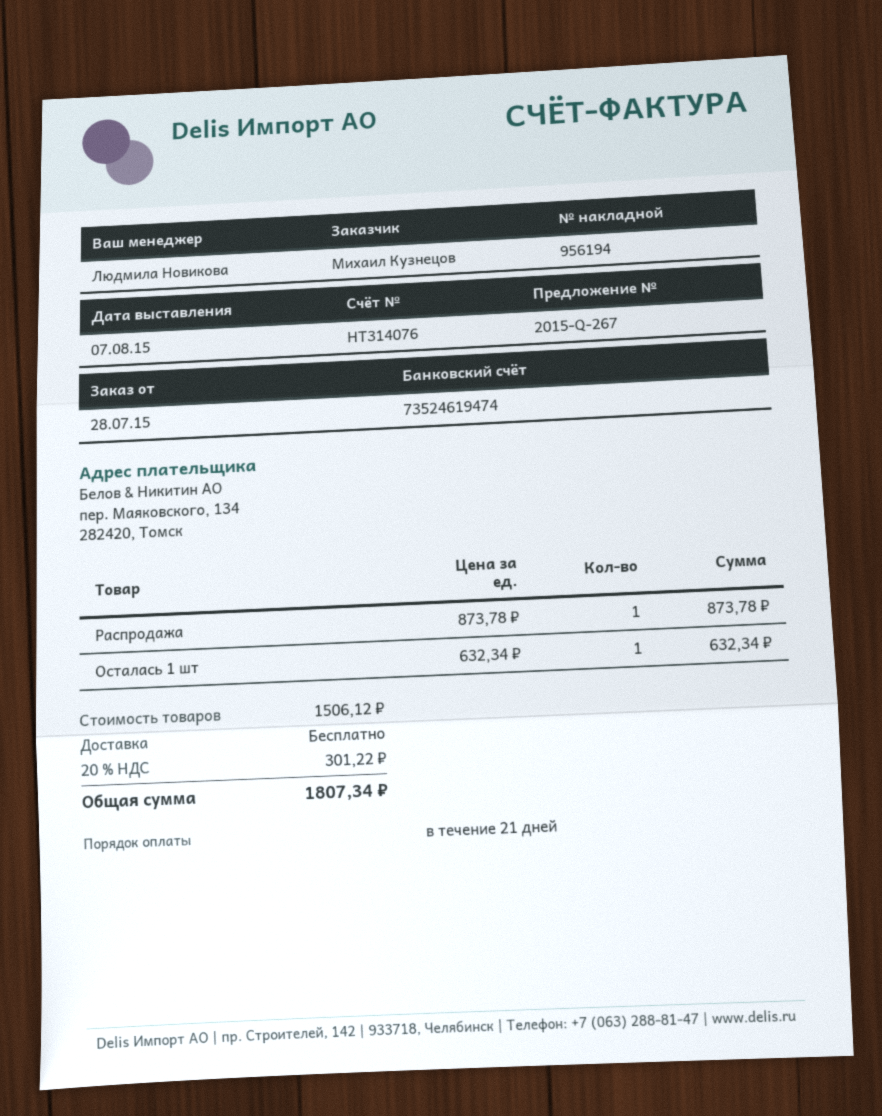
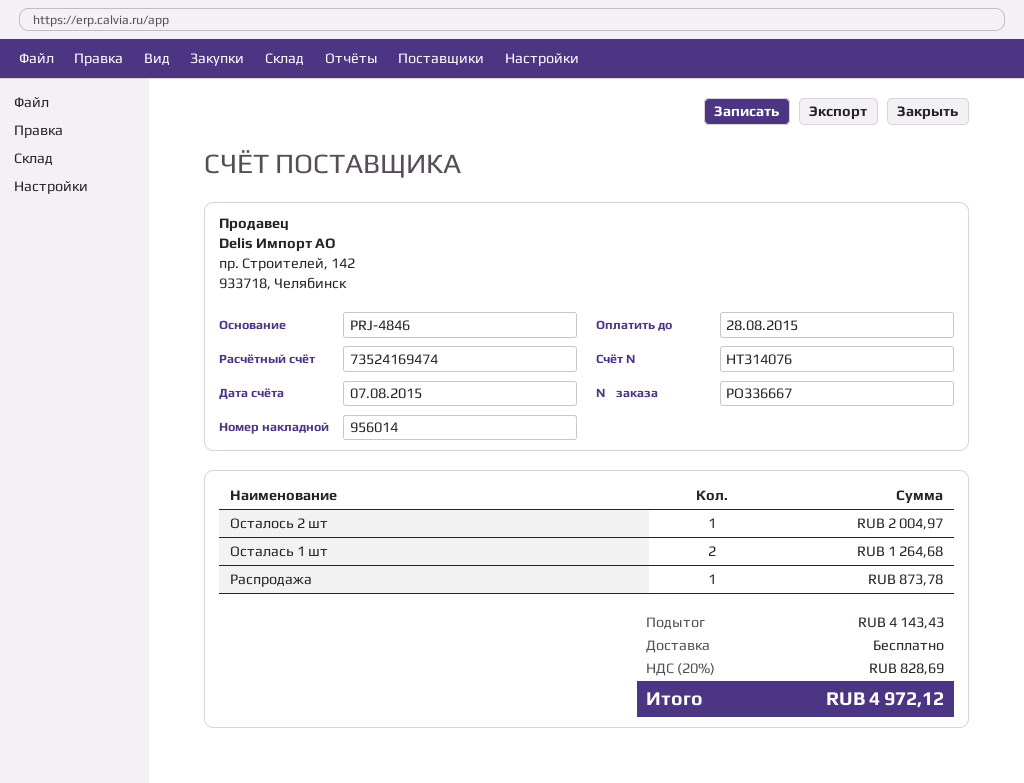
delivery note number: 956194 -> 956014
bank account: 73524619474 -> 73524169474
Осталась 1 шт: 1 for 632.34 -> 2 for 1264.68
Осталось 2 шт: none -> 1 for 2004.97
subtotal: 1506.12 -> 4143.43
tax: 20% = 301.22 -> 20% = 828.69
total: 1807.34 -> 4972.12

